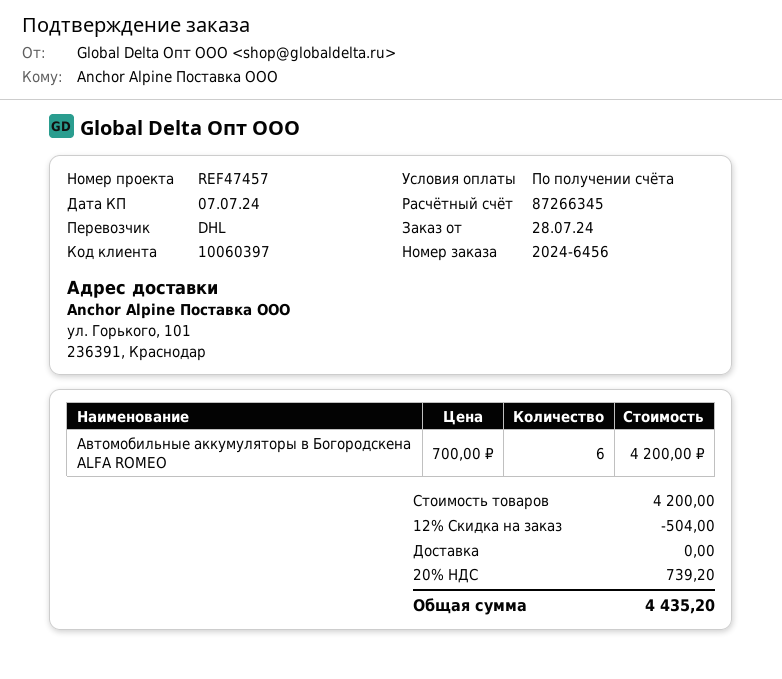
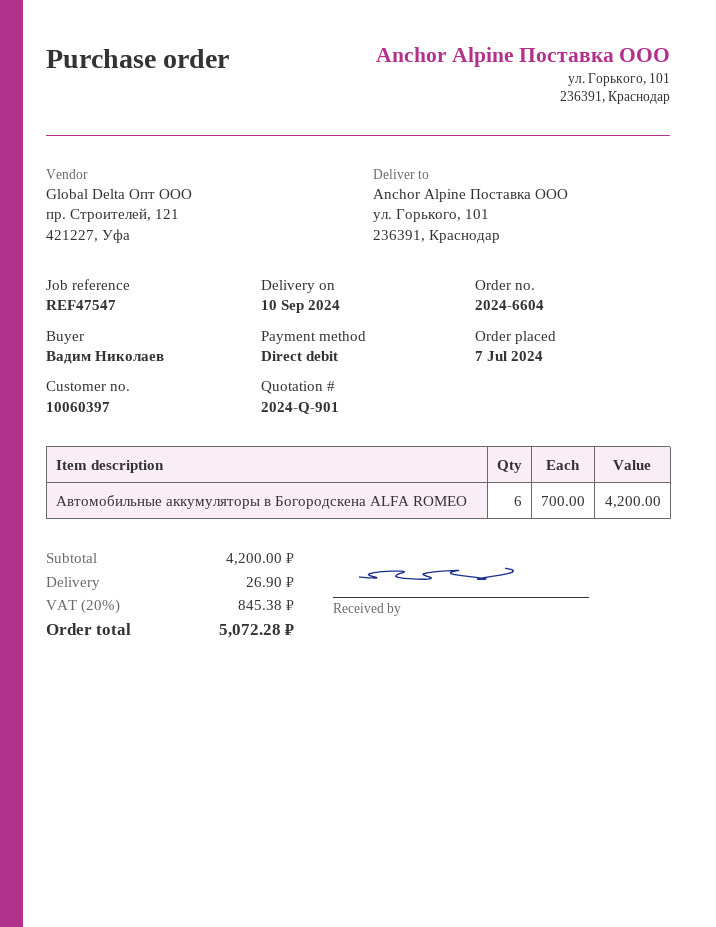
order number: 2024-6456 -> 2024-6604
order date: 2024-07-28 -> 2024-07-07
reference: REF47457 -> REF47547
discount: 12% = 504.00 -> none
shipping: 0.00 -> 26.90
tax: 20% = 739.20 -> 20% = 845.38
total: 4435.20 -> 5072.28

